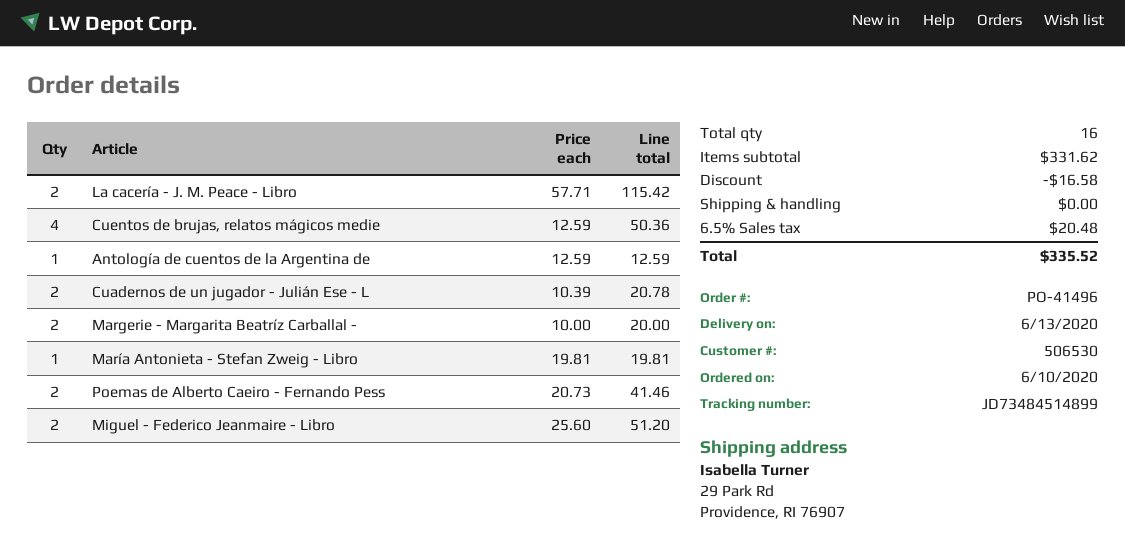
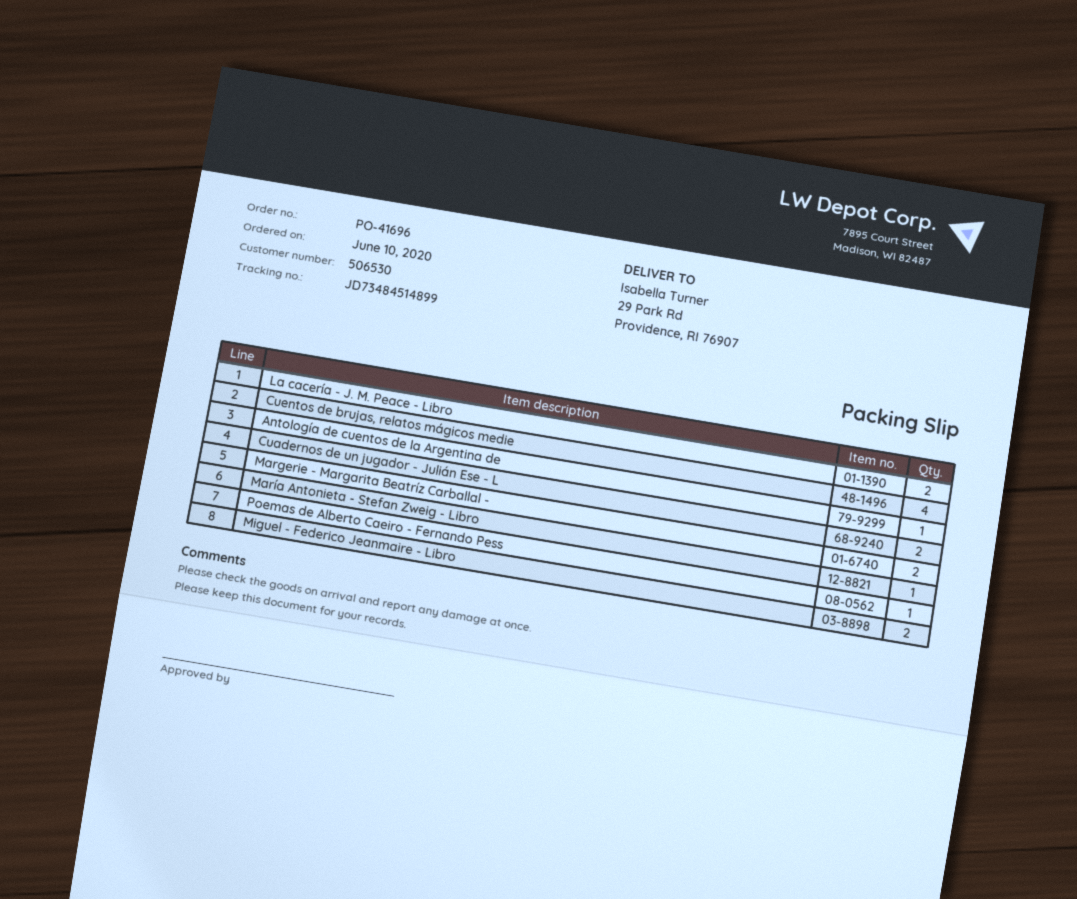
order number: PO-41496 -> PO-41696
Poemas de Alberto Caeiro - Fernando Pess: 2 -> 1

